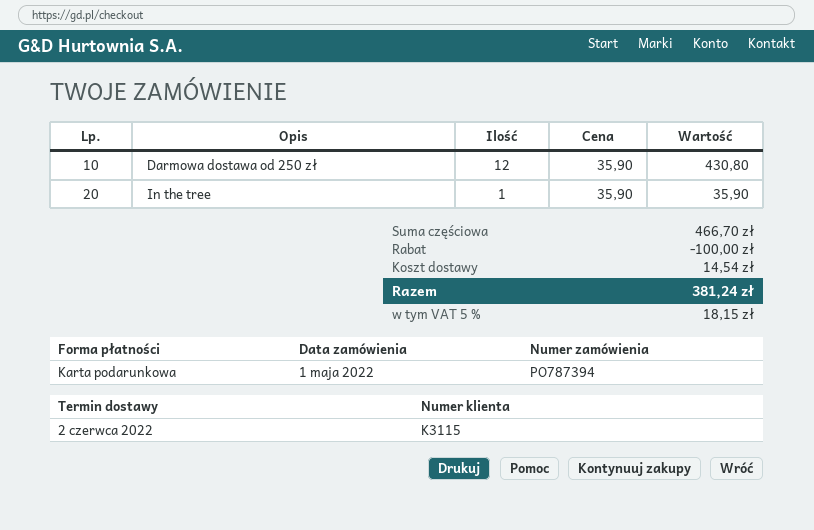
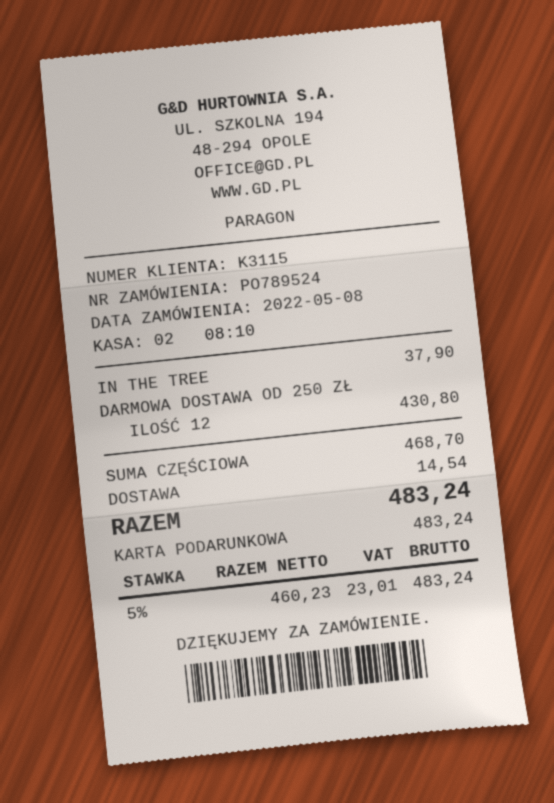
order number: PO787394 -> PO789524
order date: 2022-05-01 -> 2022-05-08
In the tree: 1 for 35.90 -> 1 for 37.90
subtotal: 466.70 -> 468.70
discount: 100.00 -> none
tax: 5% = 18.15 -> 5% = 23.01
total: 381.24 -> 483.24

